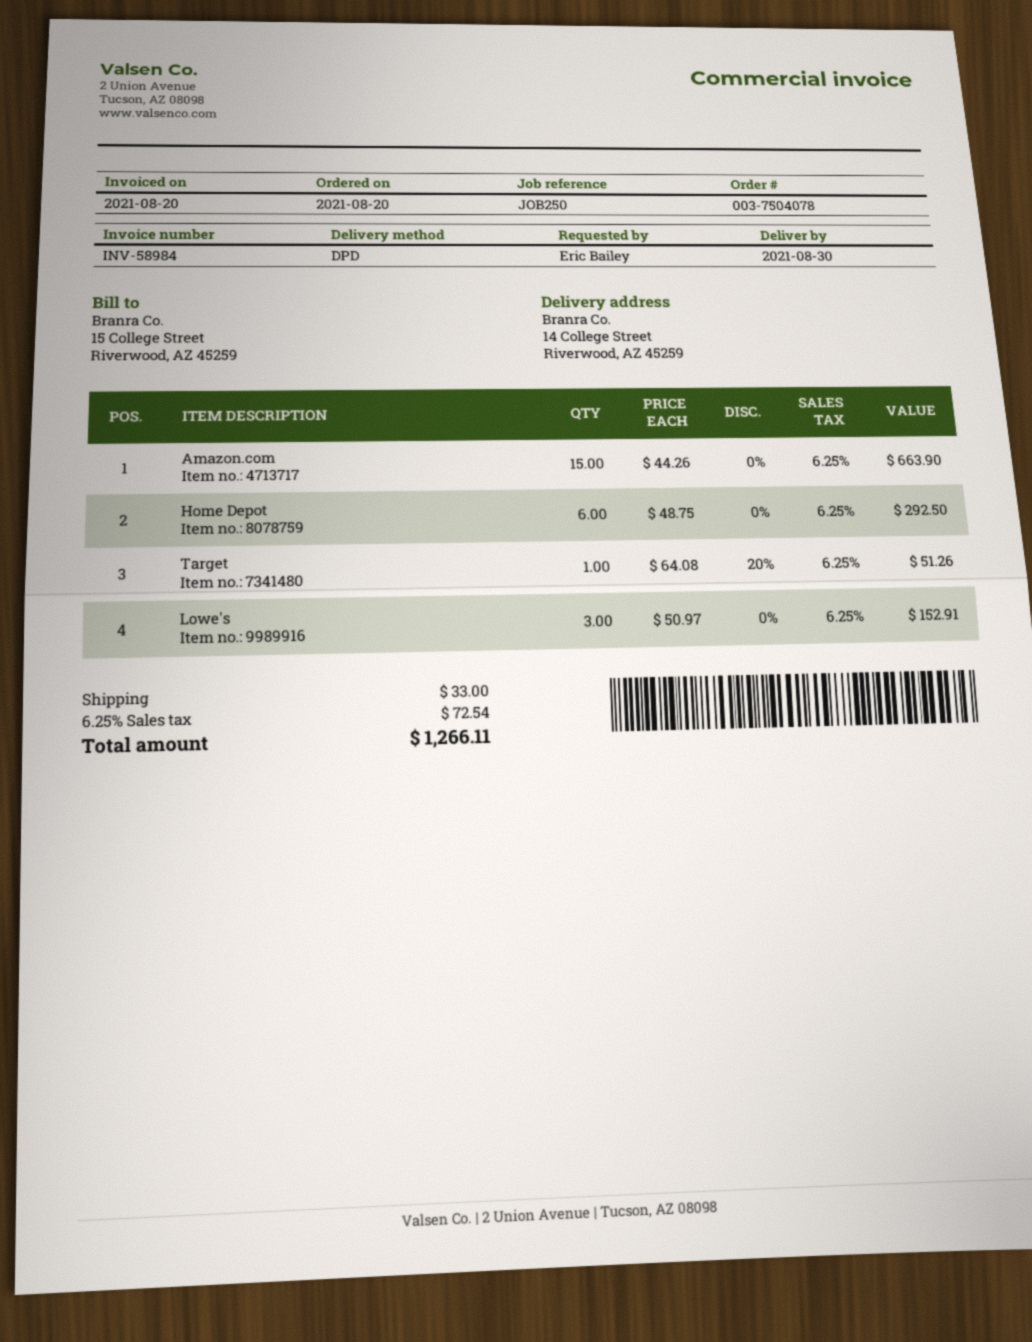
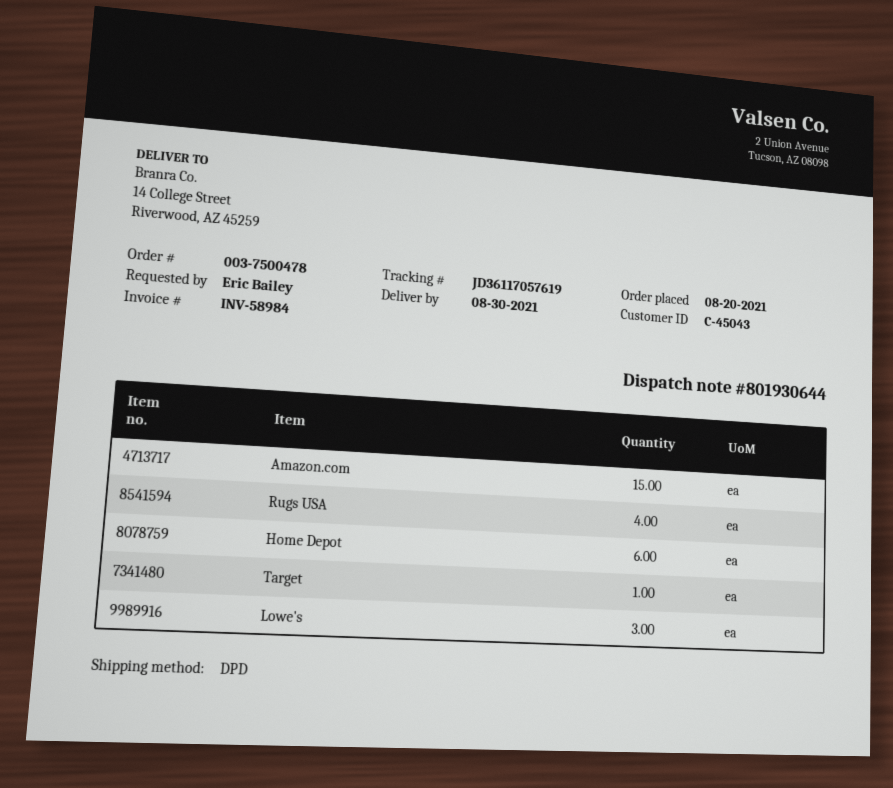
order number: 003-7504078 -> 003-7500478
Rugs USA: none -> 4

